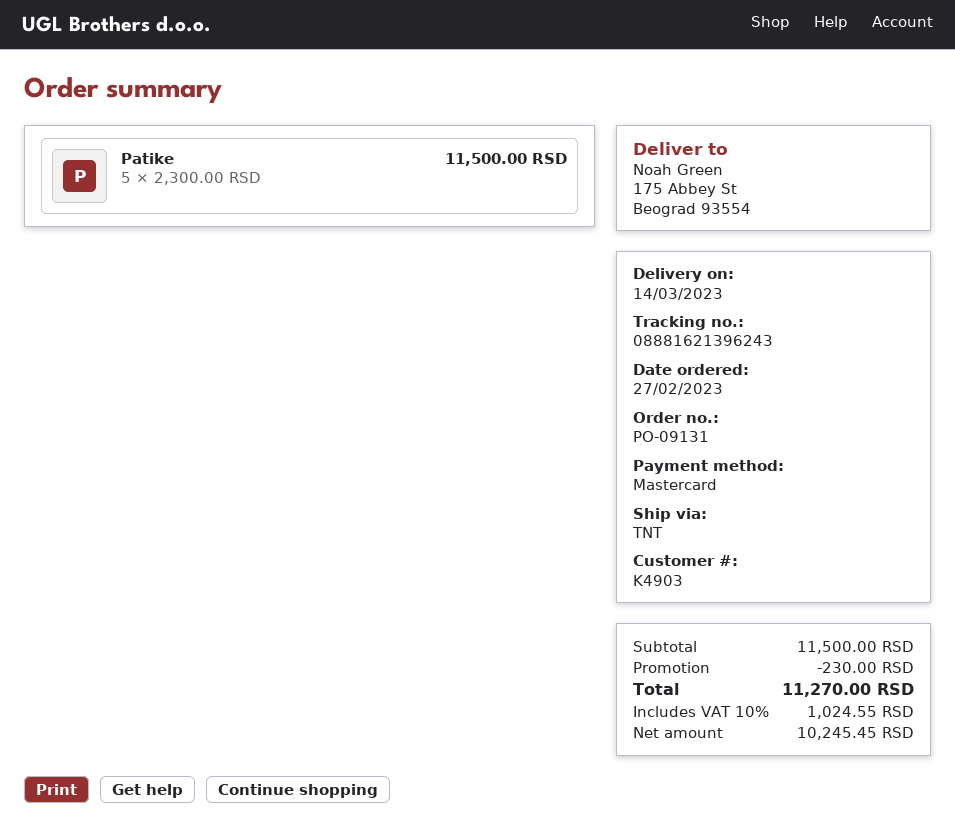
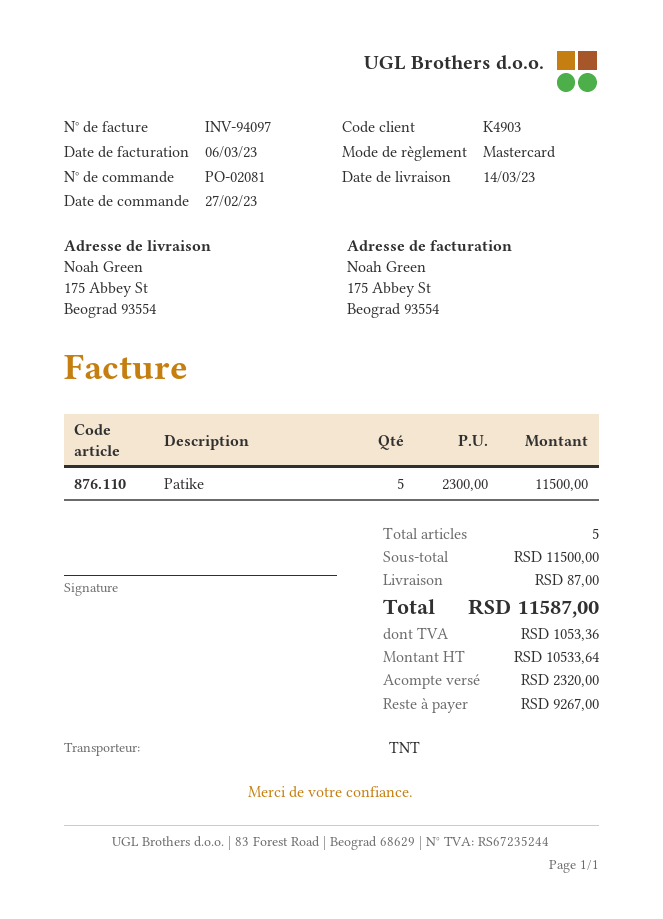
order number: PO-09131 -> PO-02081
discount: 230.00 -> none
shipping: none -> 87.00
net: 10245.45 -> 10533.64
tax: 1024.55 -> 1053.36
total: 11270.00 -> 11587.00

